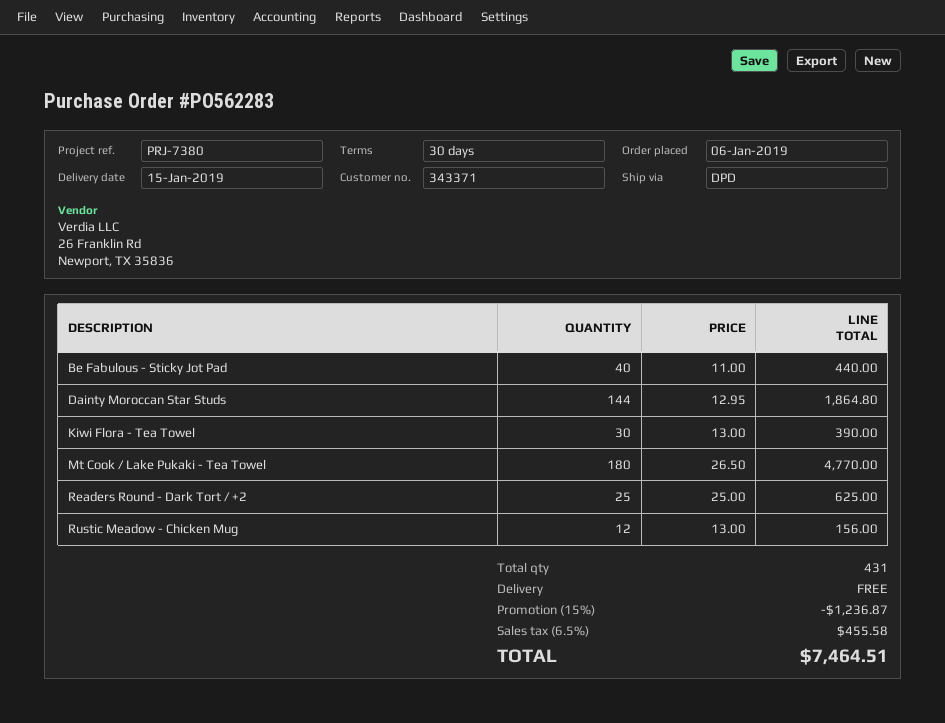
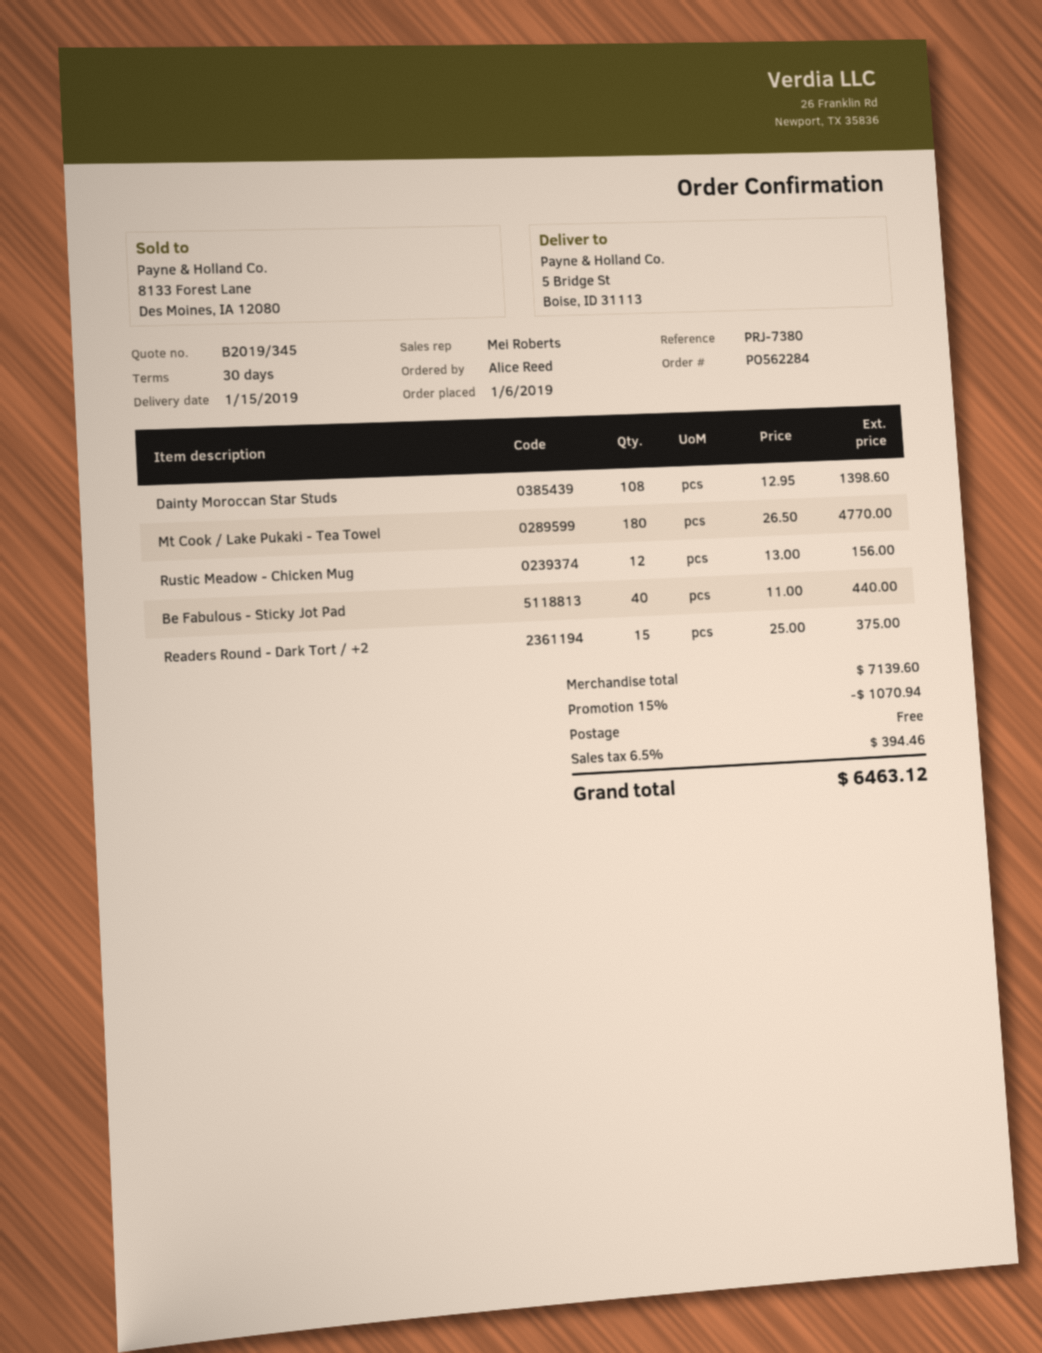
order number: PO562283 -> PO562284
Dainty Moroccan Star Studs: 144 x 12.95 = 1864.80 -> 108 x 12.95 = 1398.60
Kiwi Flora - Tea Towel: 30 x 13.00 = 390.00 -> none
Readers Round - Dark Tort / +2: 25 x 25.00 = 625.00 -> 15 x 25.00 = 375.00
discount: 15% = 1236.87 -> 15% = 1070.94
tax: 6.5% = 455.58 -> 6.5% = 394.46
total: 7464.51 -> 6463.12

